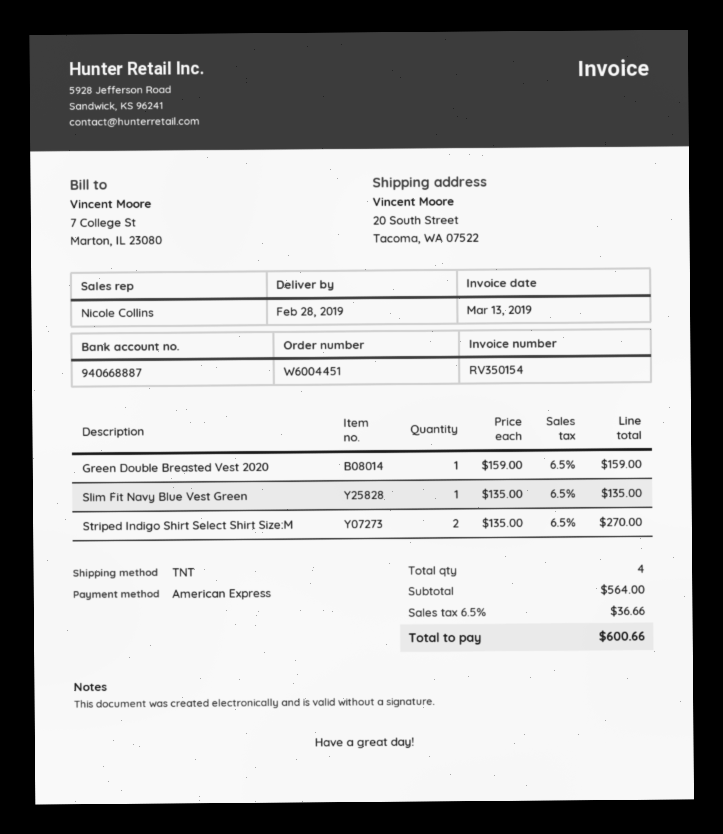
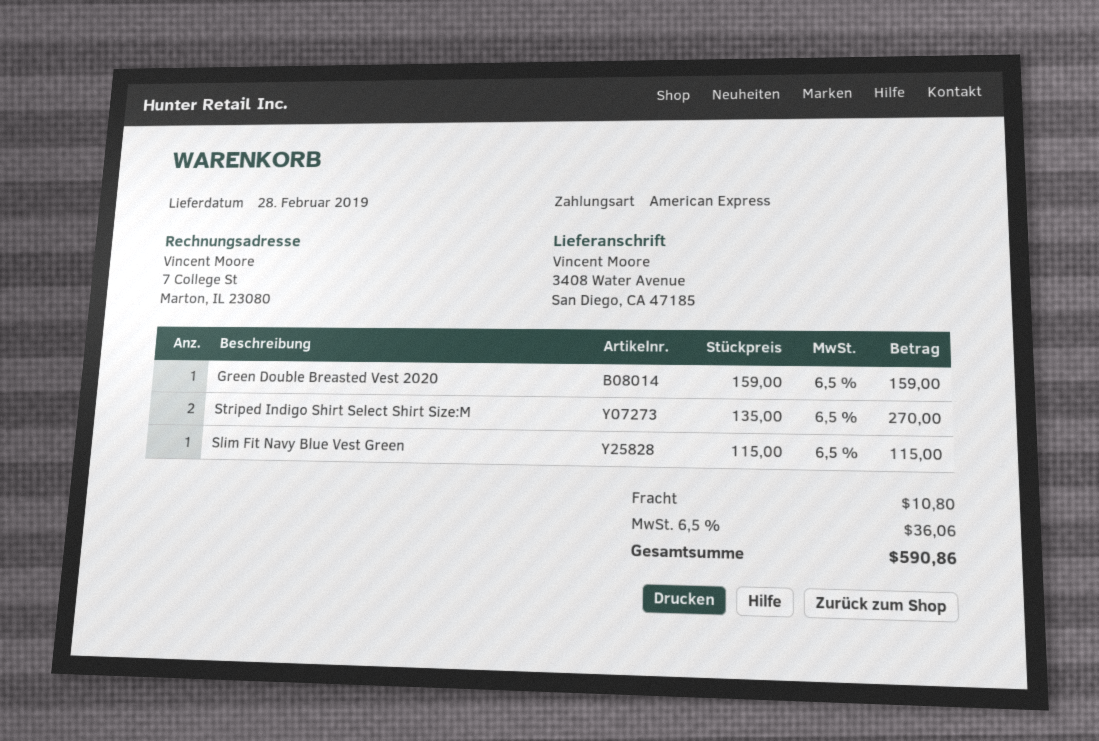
ship to: 20 South Street, Tacoma, WA 07522 -> 3408 Water Avenue, San Diego, CA 47185
Slim Fit Navy Blue Vest Green: 1 x 135.00 = 135.00 -> 1 x 115.00 = 115.00
shipping: none -> 10.80
tax: 6.5% = 36.66 -> 6.5% = 36.06
total: 600.66 -> 590.86

